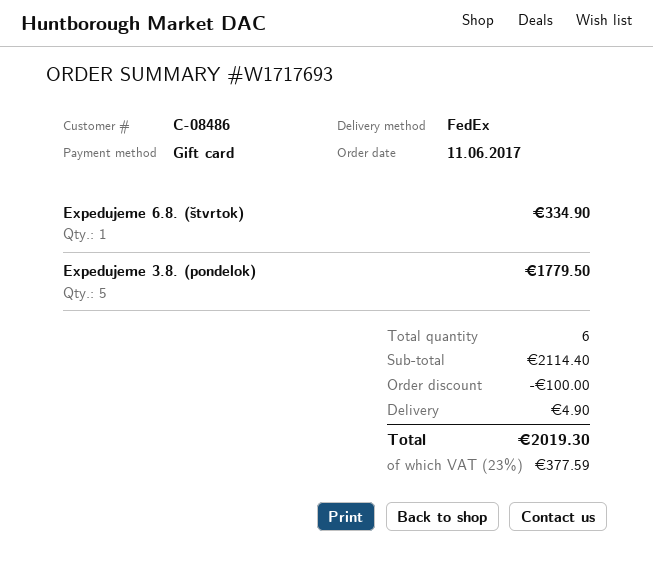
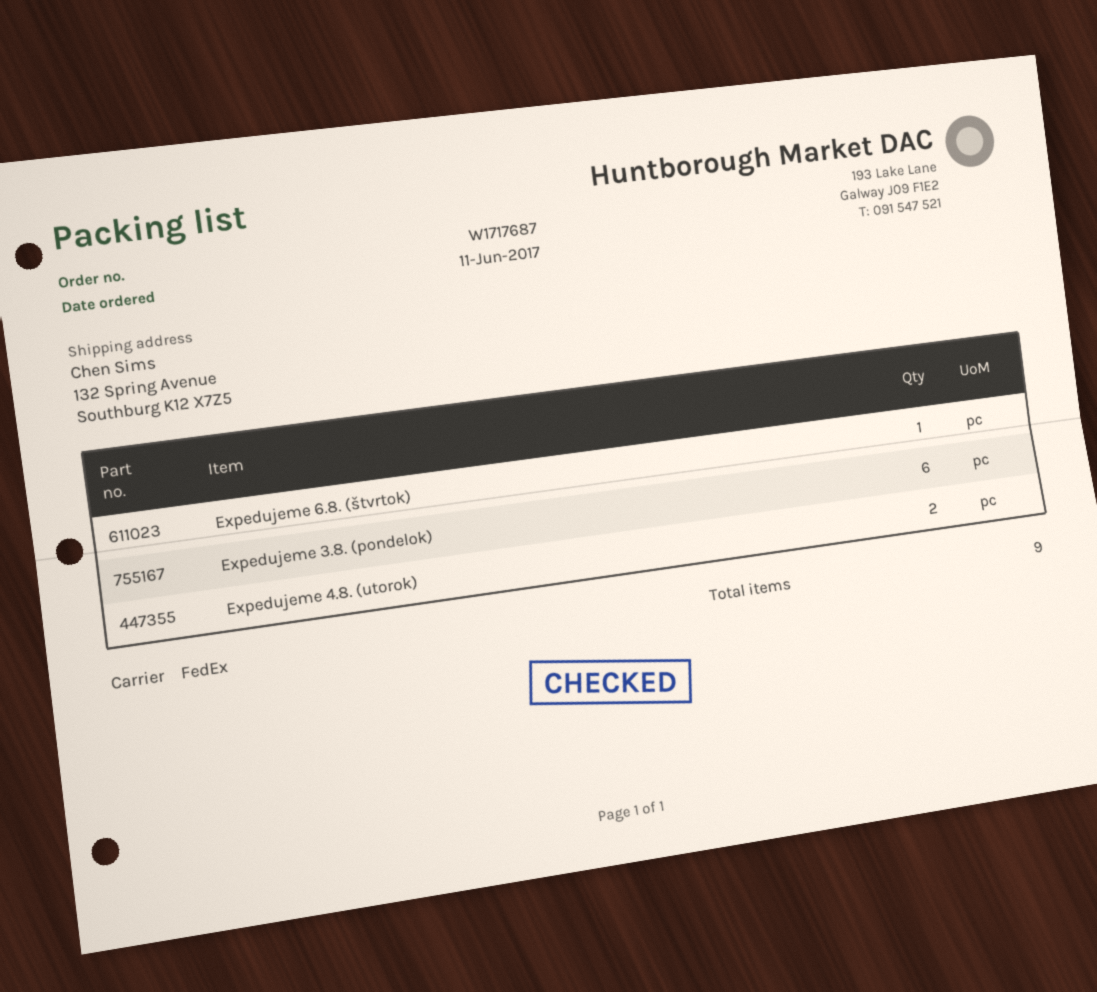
order number: W1717693 -> W1717687
Expedujeme 3.8. (pondelok): 5 -> 6
Expedujeme 4.8. (utorok): none -> 2
total quantity: 6 -> 9

